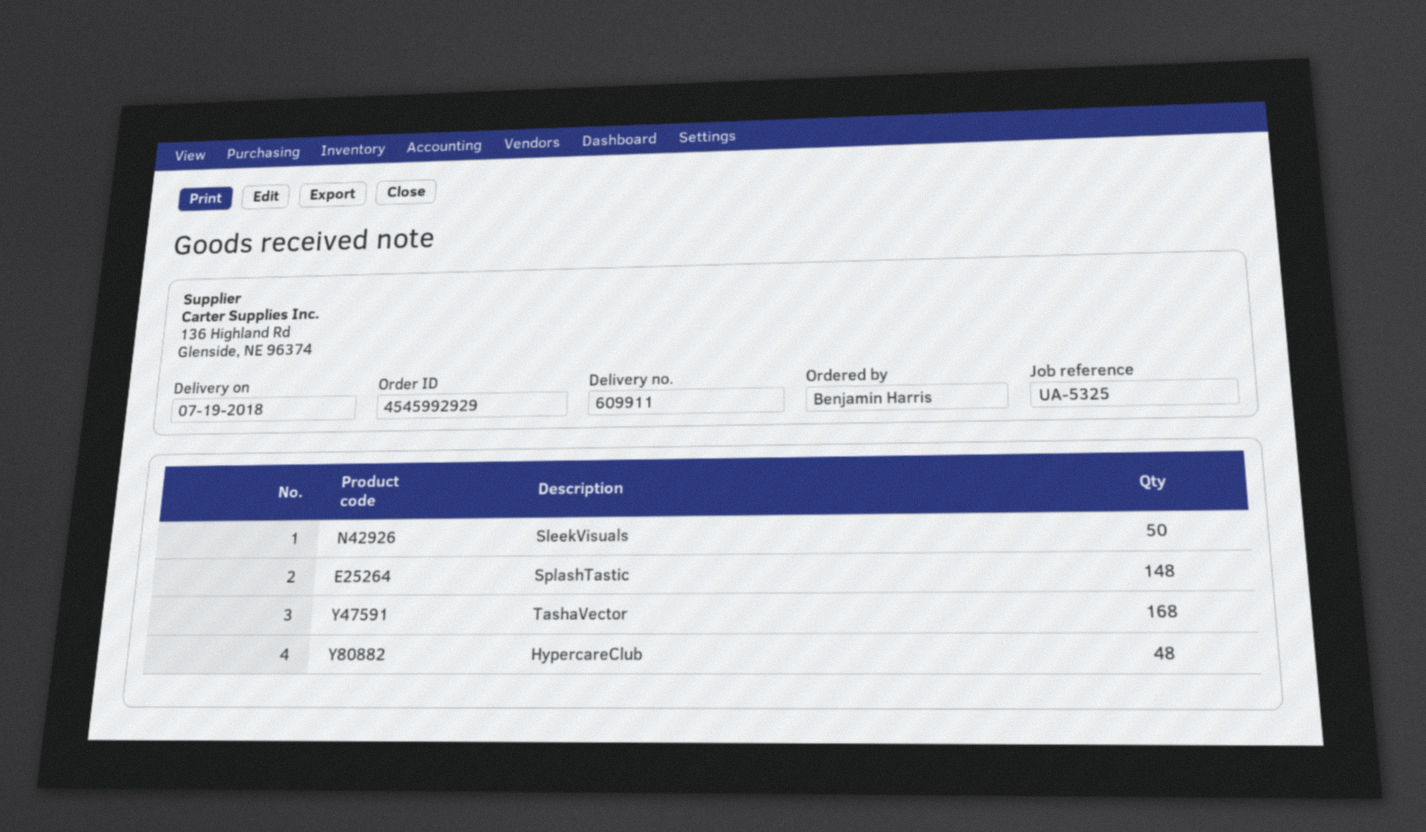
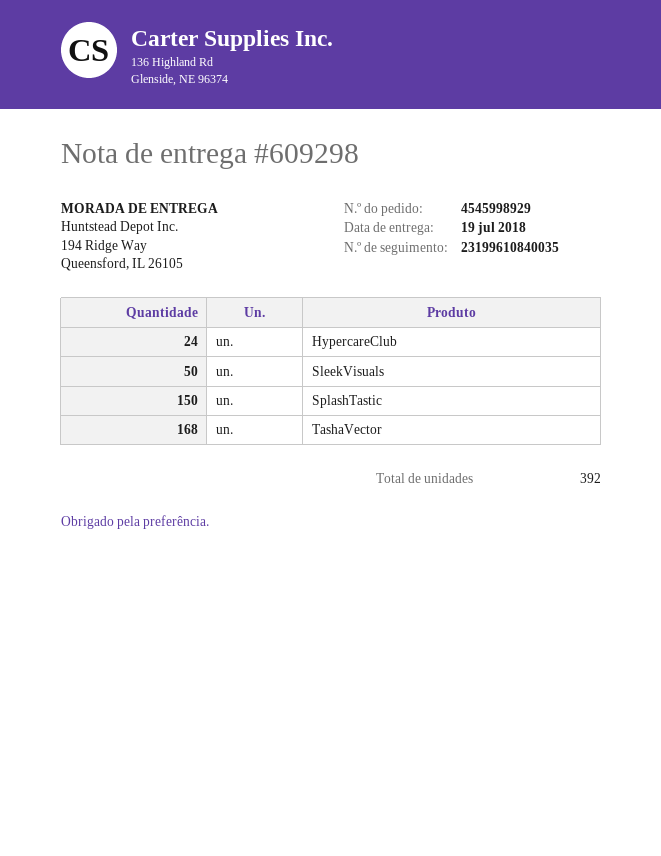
order number: 4545992929 -> 4545998929
delivery note number: 609911 -> 609298
SplashTastic: 148 -> 150
HypercareClub: 48 -> 24

